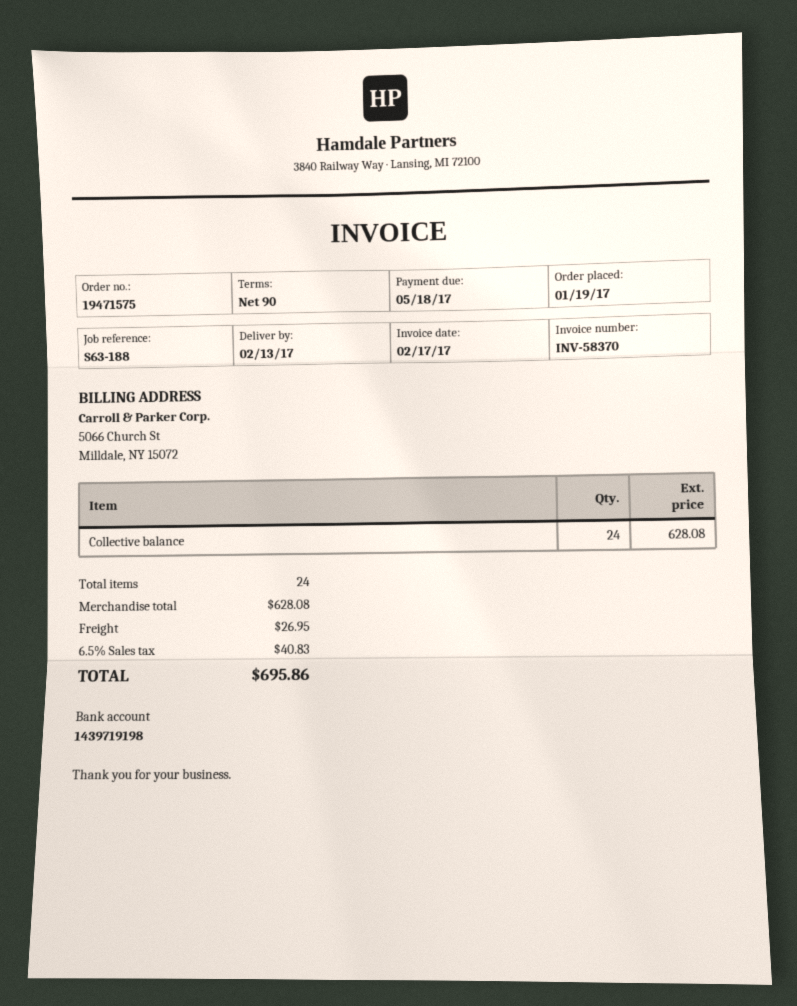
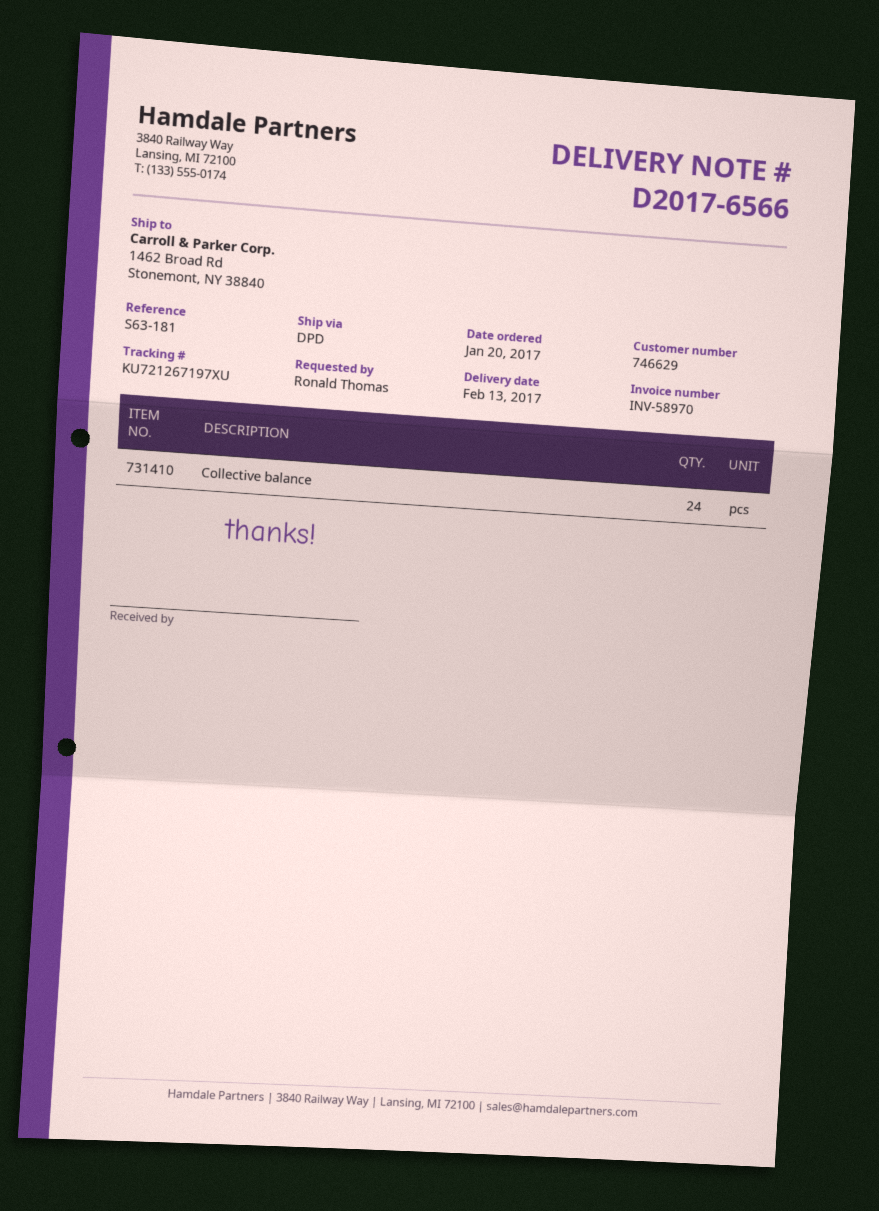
order date: 2017-01-19 -> 2017-01-20
invoice number: INV-58370 -> INV-58970
reference: S63-188 -> S63-181

